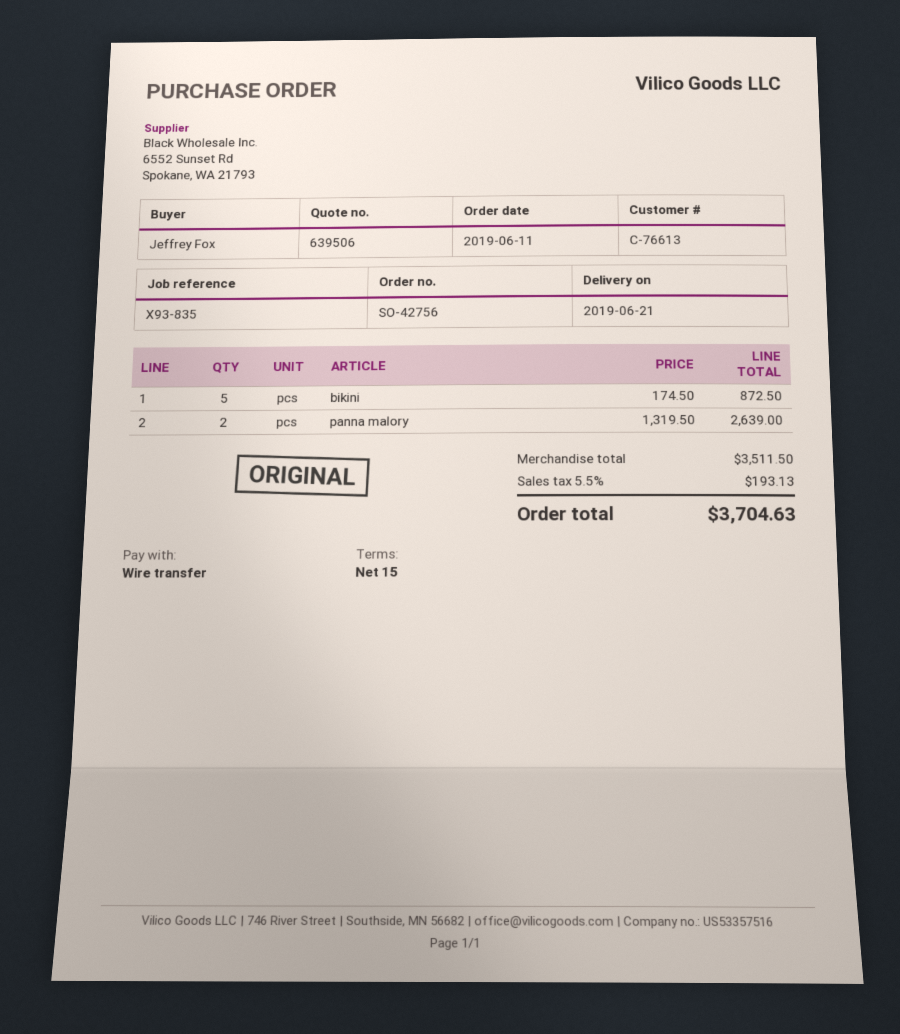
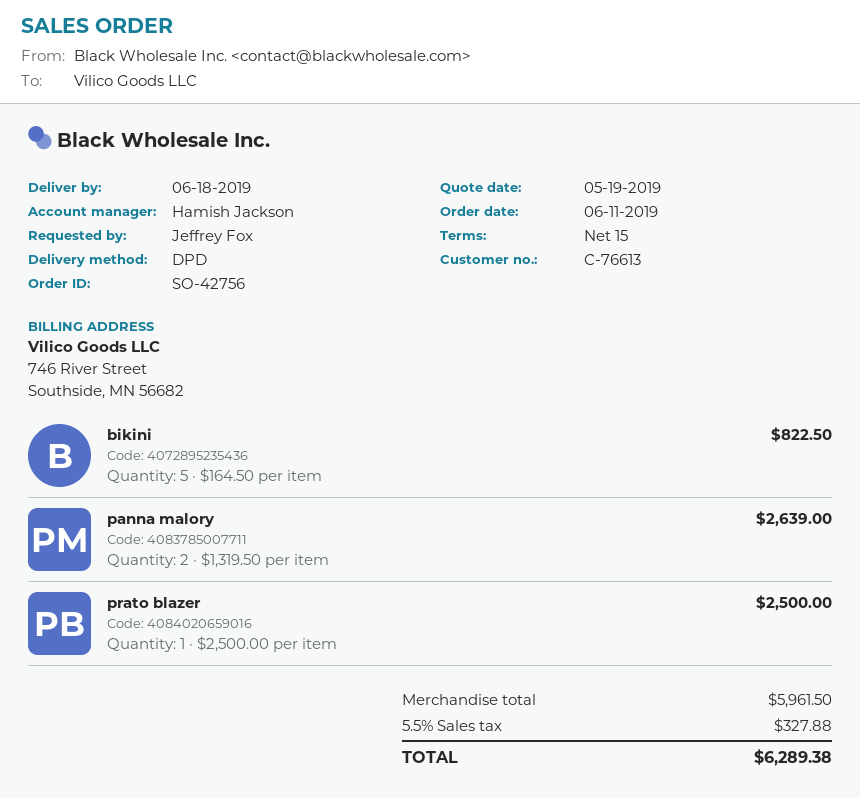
delivery date: 2019-06-21 -> 2019-06-18
bikini: 5 x 174.50 = 872.50 -> 5 x 164.50 = 822.50
prato blazer: none -> 1 x 2500.00 = 2500.00
subtotal: 3511.50 -> 5961.50
tax: 5.5% = 193.13 -> 5.5% = 327.88
total: 3704.63 -> 6289.38

